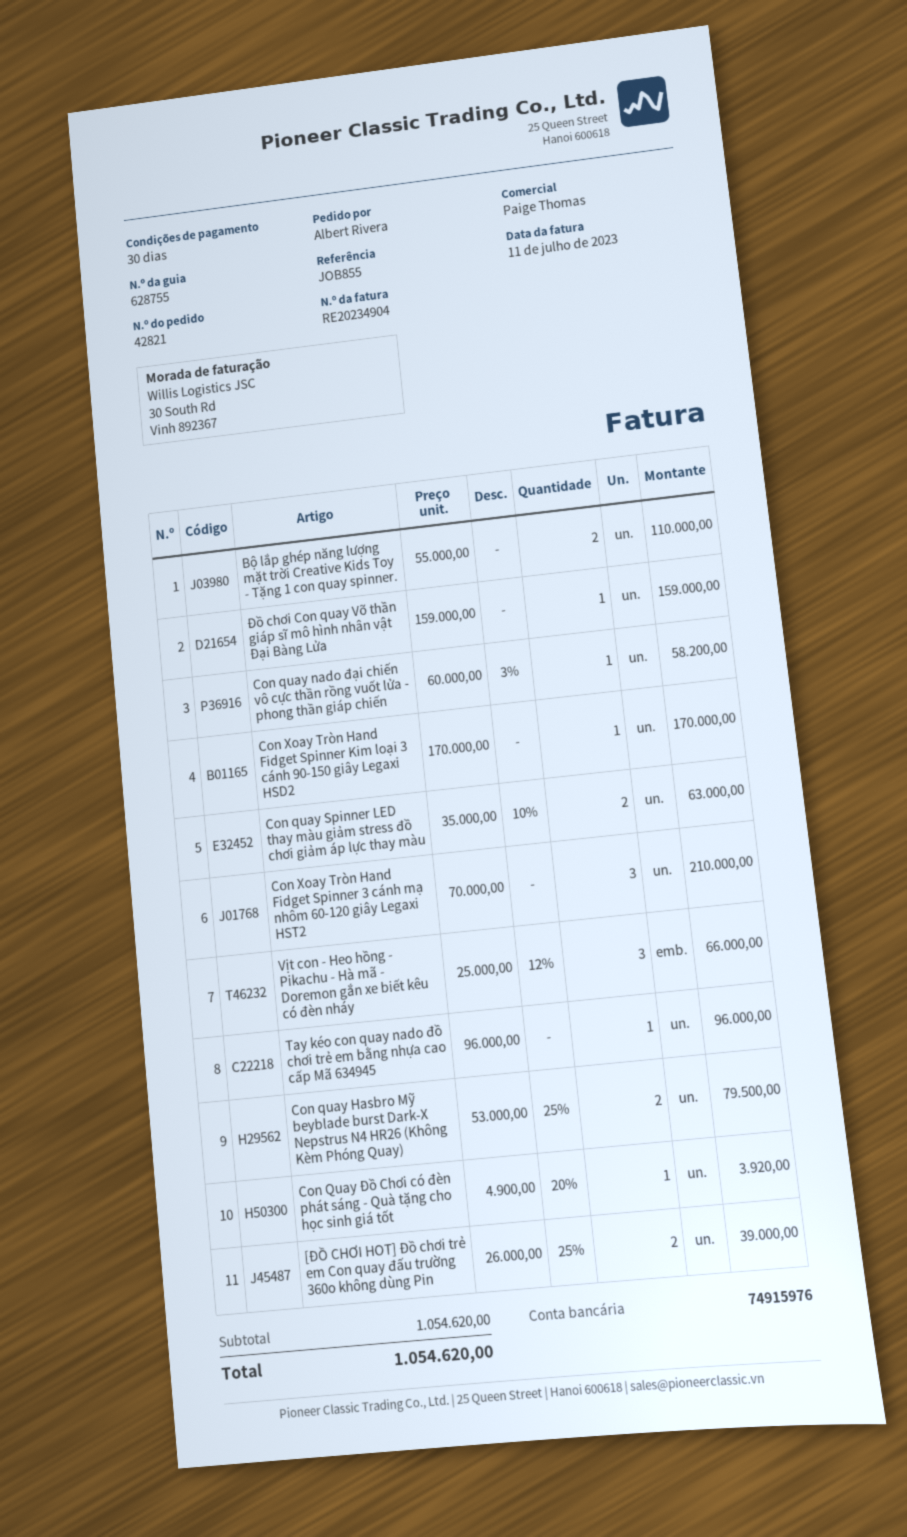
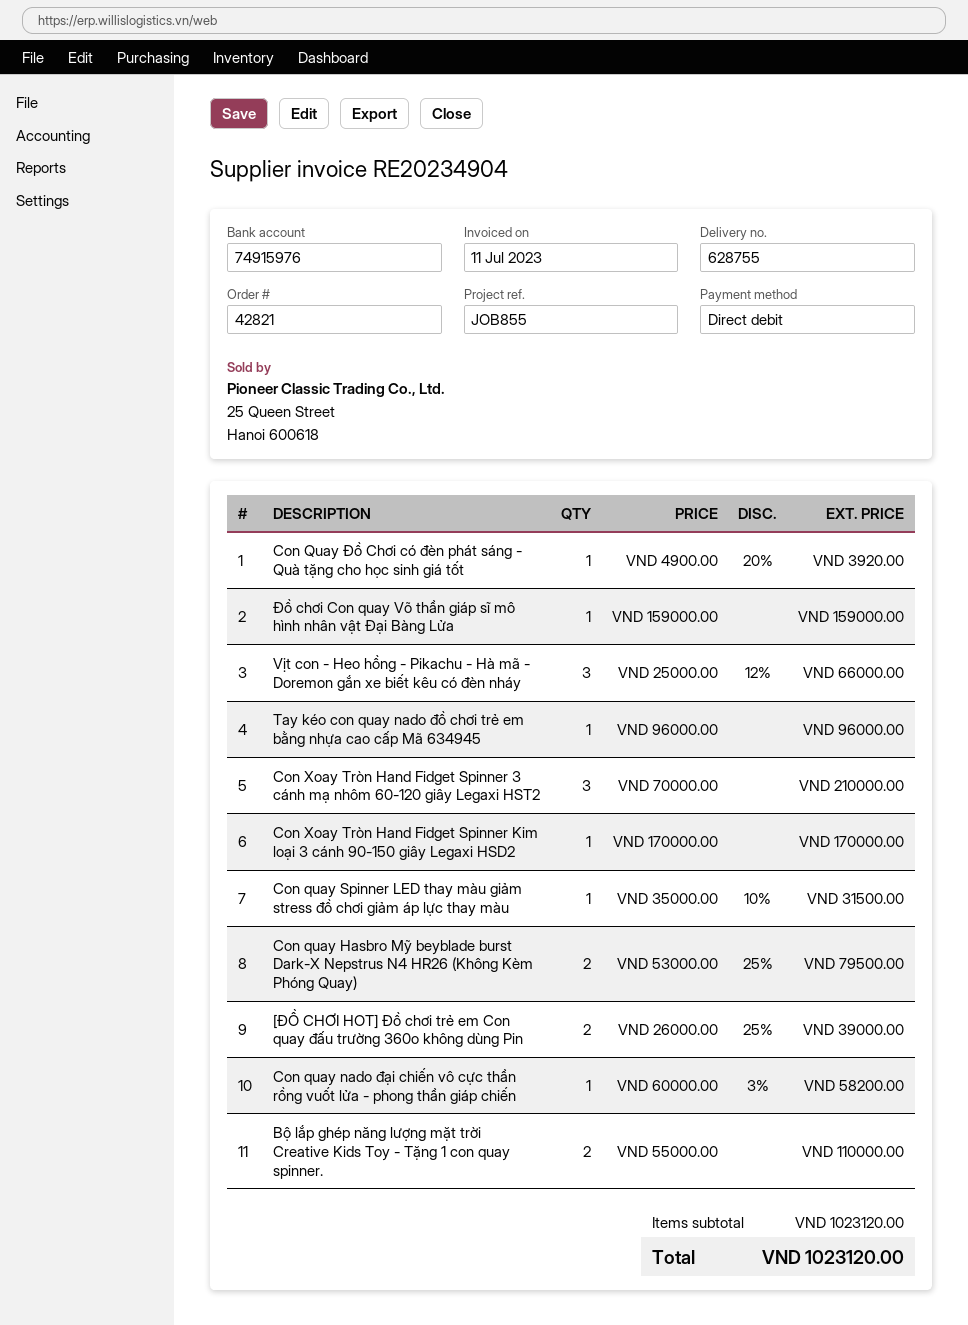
Con quay Spinner LED thay màu giảm stress đồ chơi giảm áp lực thay màu: 2 x 35000.00 - 10% = 63000.00 -> 1 x 35000.00 - 10% = 31500.00
subtotal: 1054620.00 -> 1023120.00
total: 1054620.00 -> 1023120.00

